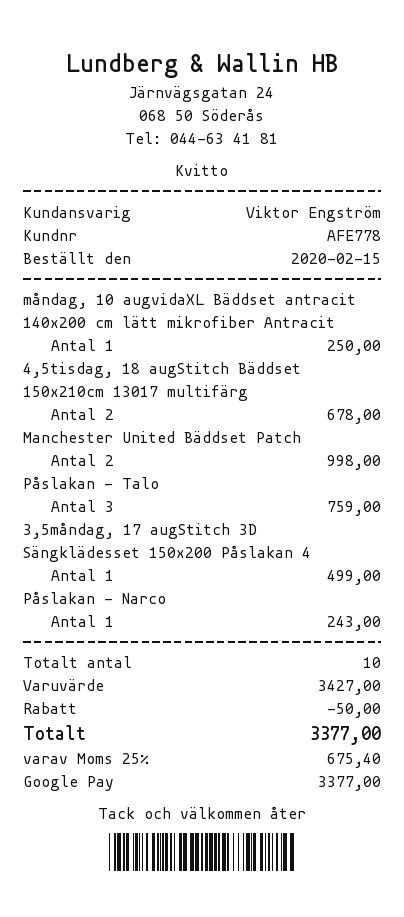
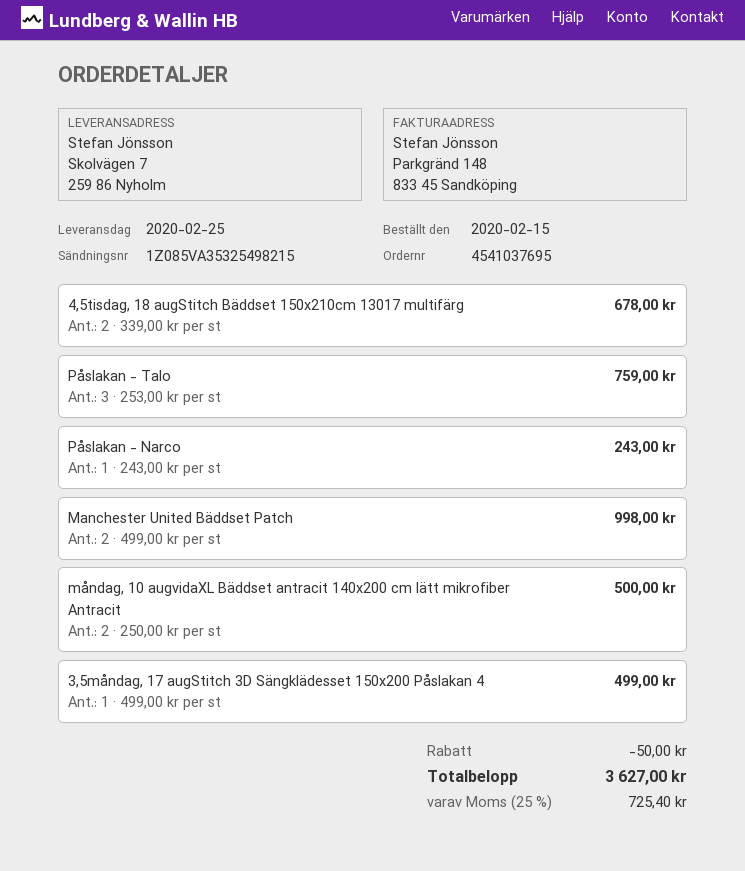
måndag, 10 augvidaXL Bäddset antracit 140x200 cm lätt mikrofiber Antracit: 1 for 250.00 -> 2 for 500.00
tax: 25% = 675.40 -> 25% = 725.40
total: 3377.00 -> 3627.00

